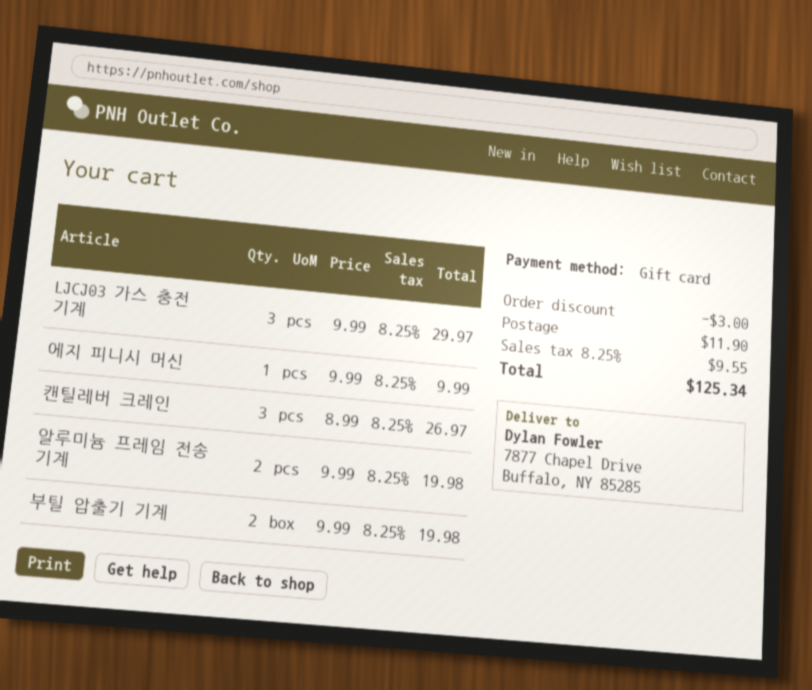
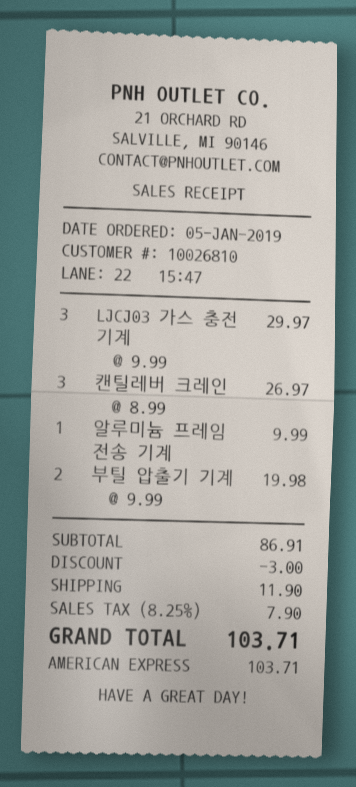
payment method: gift card -> American Express
에지 피니시 머신: 1 x 9.99 = 9.99 -> none
알루미늄 프레임 전송 기계: 2 x 9.99 = 19.98 -> 1 x 9.99 = 9.99
tax: 8.25% = 9.55 -> 8.25% = 7.90
total: 125.34 -> 103.71

